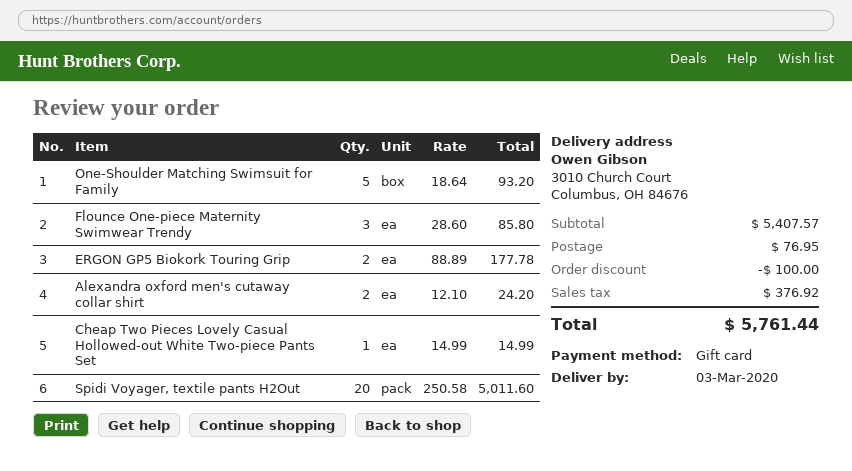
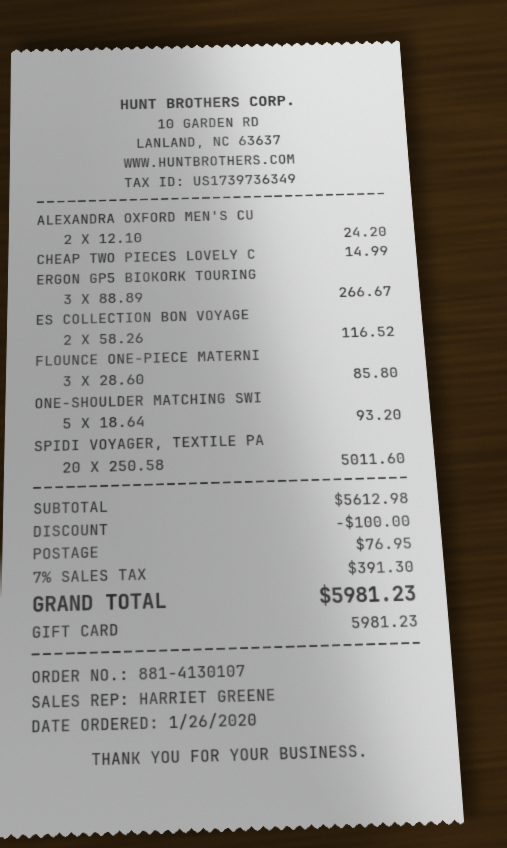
ERGON GP5 Biokork Touring Grip: 2 x 88.89 = 177.78 -> 3 x 88.89 = 266.67
ES COLLECTION BON VOYAGE: none -> 2 x 58.26 = 116.52
subtotal: 5407.57 -> 5612.98
tax: 376.92 -> 391.30
total: 5761.44 -> 5981.23

